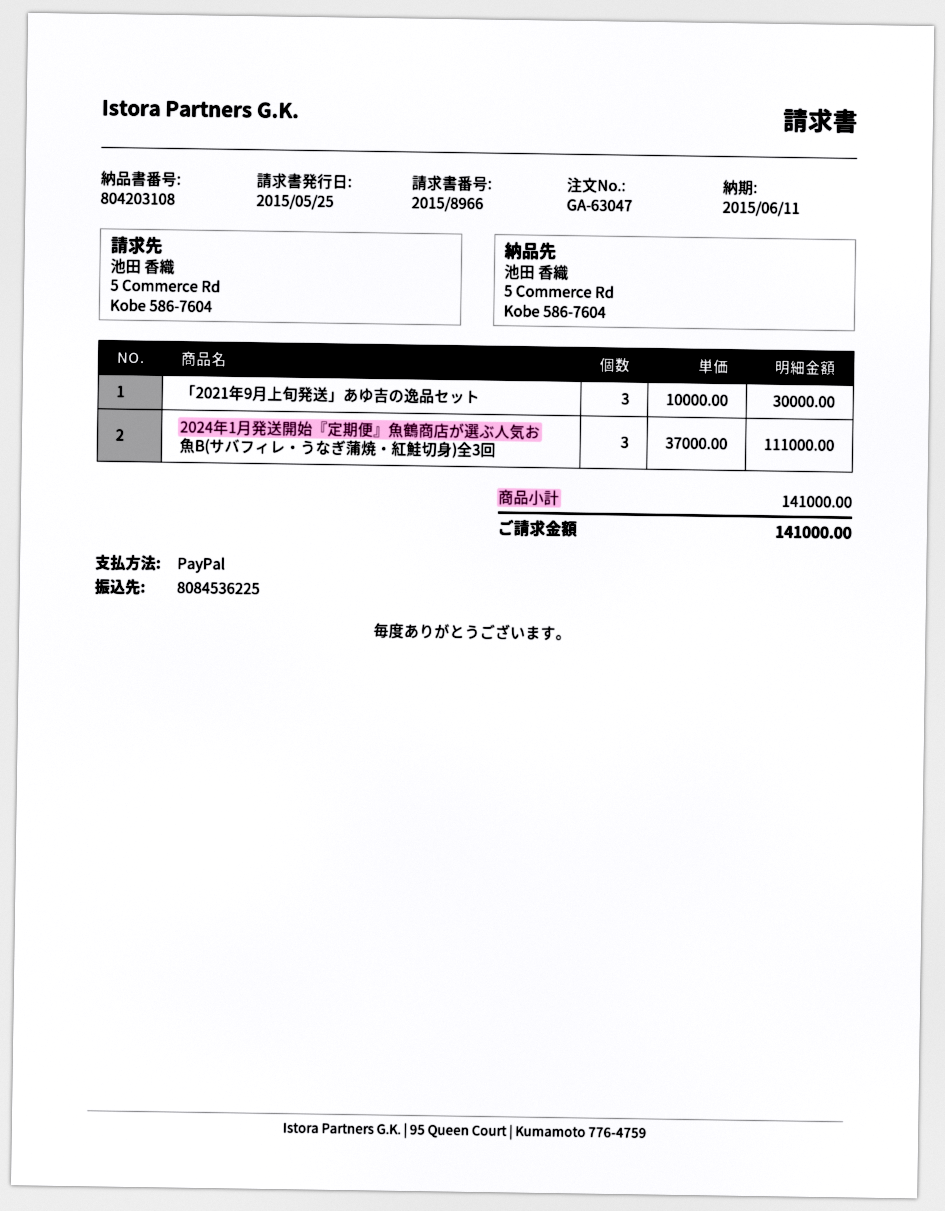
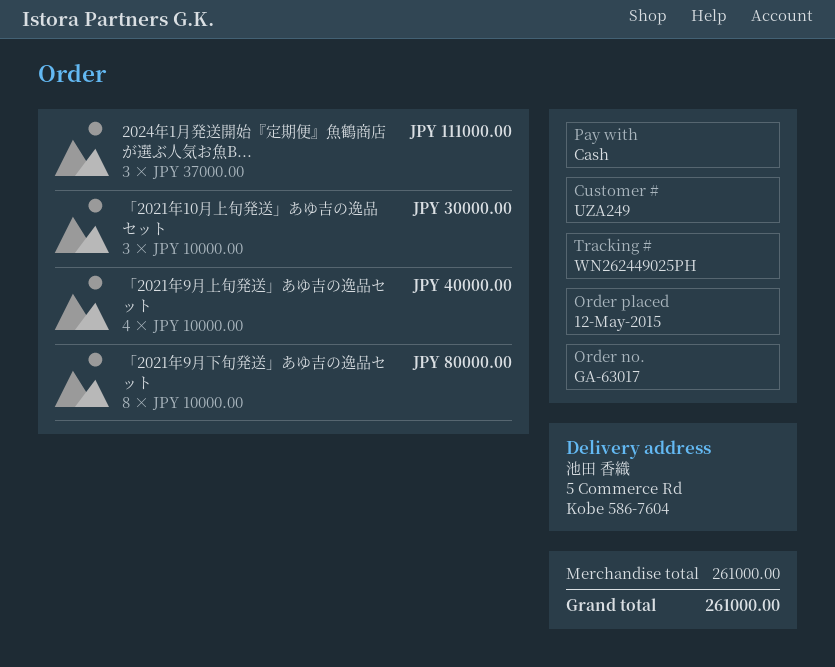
order number: GA-63047 -> GA-63017
payment method: PayPal -> cash
「2021年9月上旬発送」あゆ吉の逸品セット: 3 x 10000.00 = 30000.00 -> 4 x 10000.00 = 40000.00
「2021年10月上旬発送」あゆ吉の逸品セット: none -> 3 x 10000.00 = 30000.00
「2021年9月下旬発送」あゆ吉の逸品セット: none -> 8 x 10000.00 = 80000.00
subtotal: 141000.00 -> 261000.00
total: 141000.00 -> 261000.00

